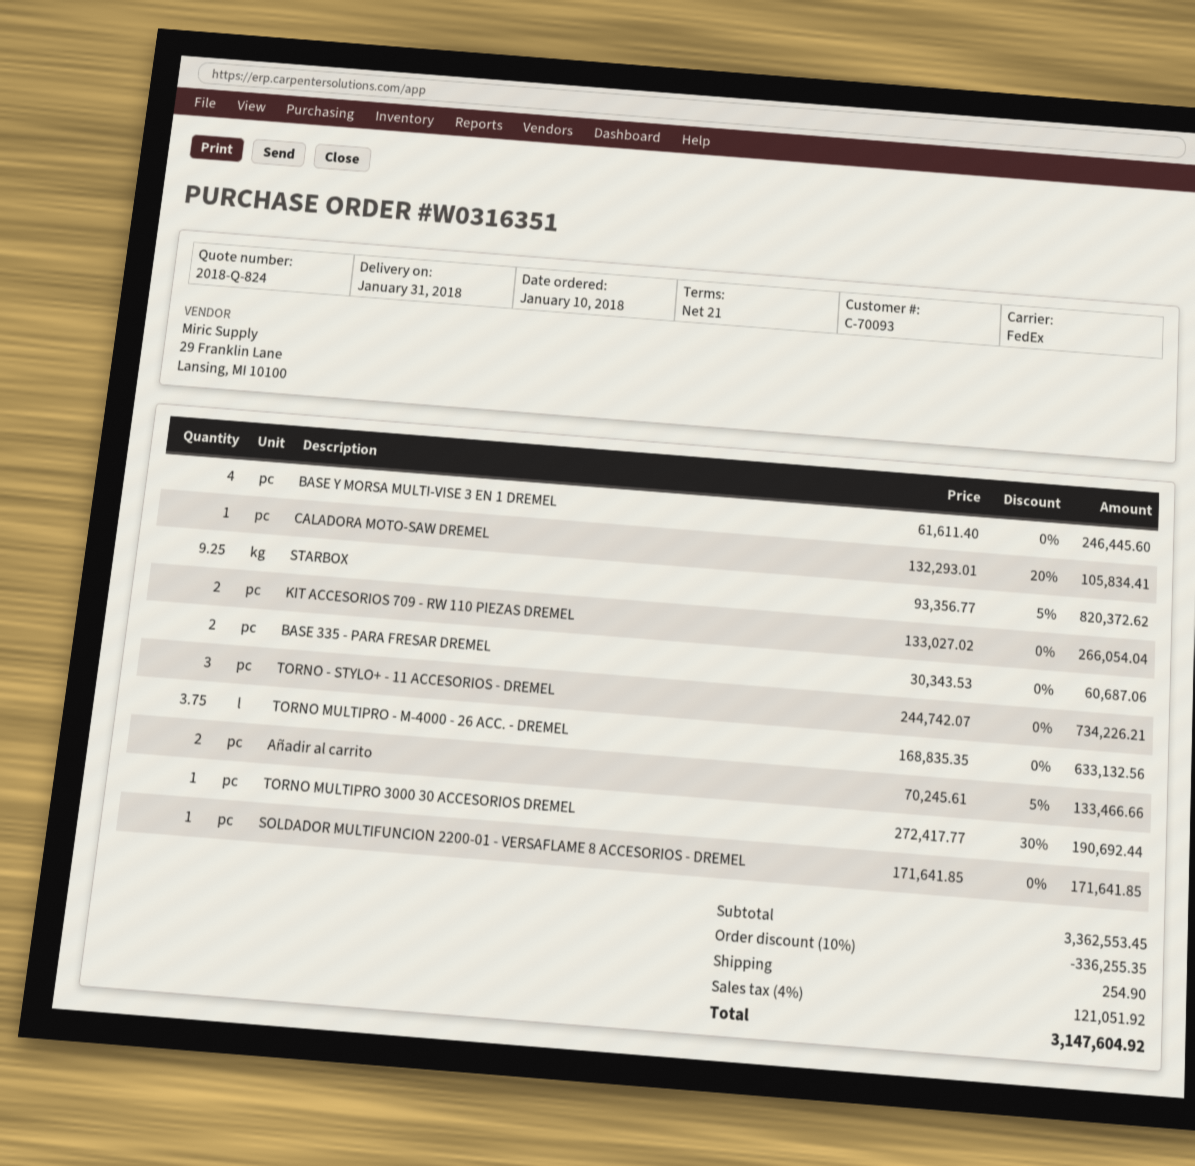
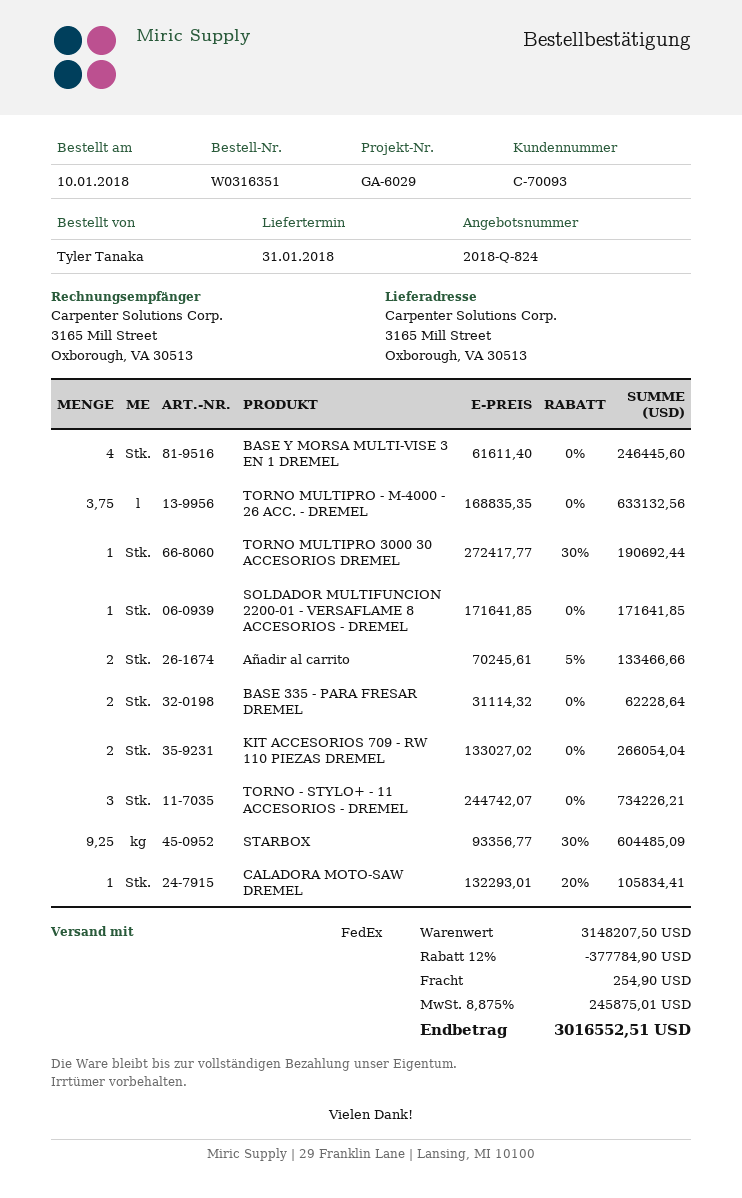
STARBOX: 9.25 x 93356.77 - 5% = 820372.62 -> 9.25 x 93356.77 - 30% = 604485.09
BASE 335 - PARA FRESAR DREMEL: 2 x 30343.53 = 60687.06 -> 2 x 31114.32 = 62228.64
subtotal: 3362553.45 -> 3148207.50
discount: 10% = 336255.35 -> 12% = 377784.90
tax: 4% = 121051.92 -> 8.875% = 245875.01
total: 3147604.92 -> 3016552.51

